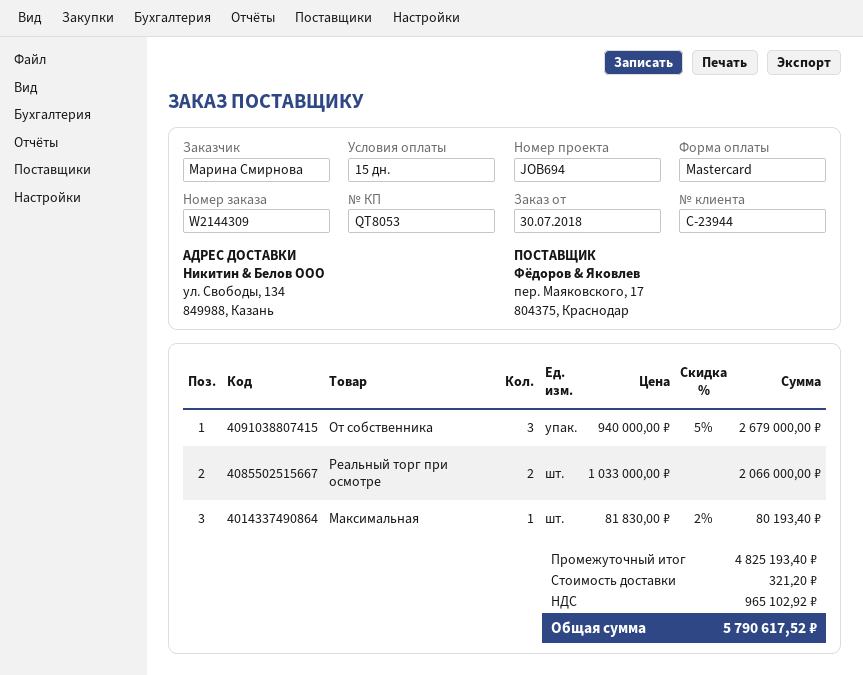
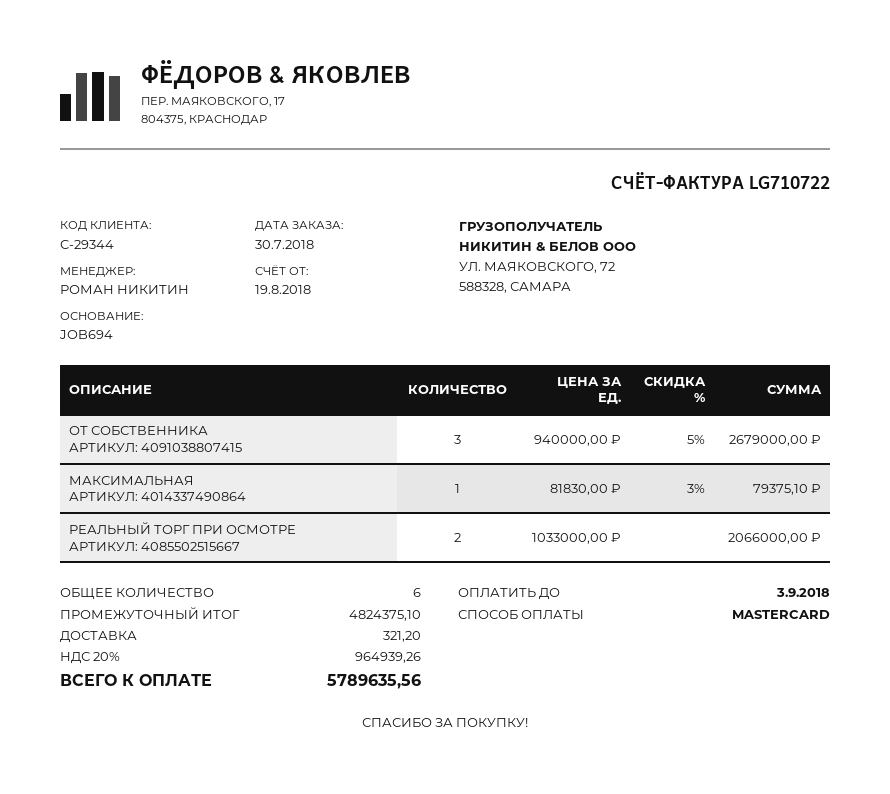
customer number: C-23944 -> C-29344
ship to: ул. Свободы, 134, 849988, Казань -> УЛ. МАЯКОВСКОГО, 72, 588328, САМАРА
Максимальная: 1 x 81830.00 - 2% = 80193.40 -> 1 x 81830.00 - 3% = 79375.10
subtotal: 4825193.40 -> 4824375.10
tax: 965102.92 -> 964939.26
total: 5790617.52 -> 5789635.56

